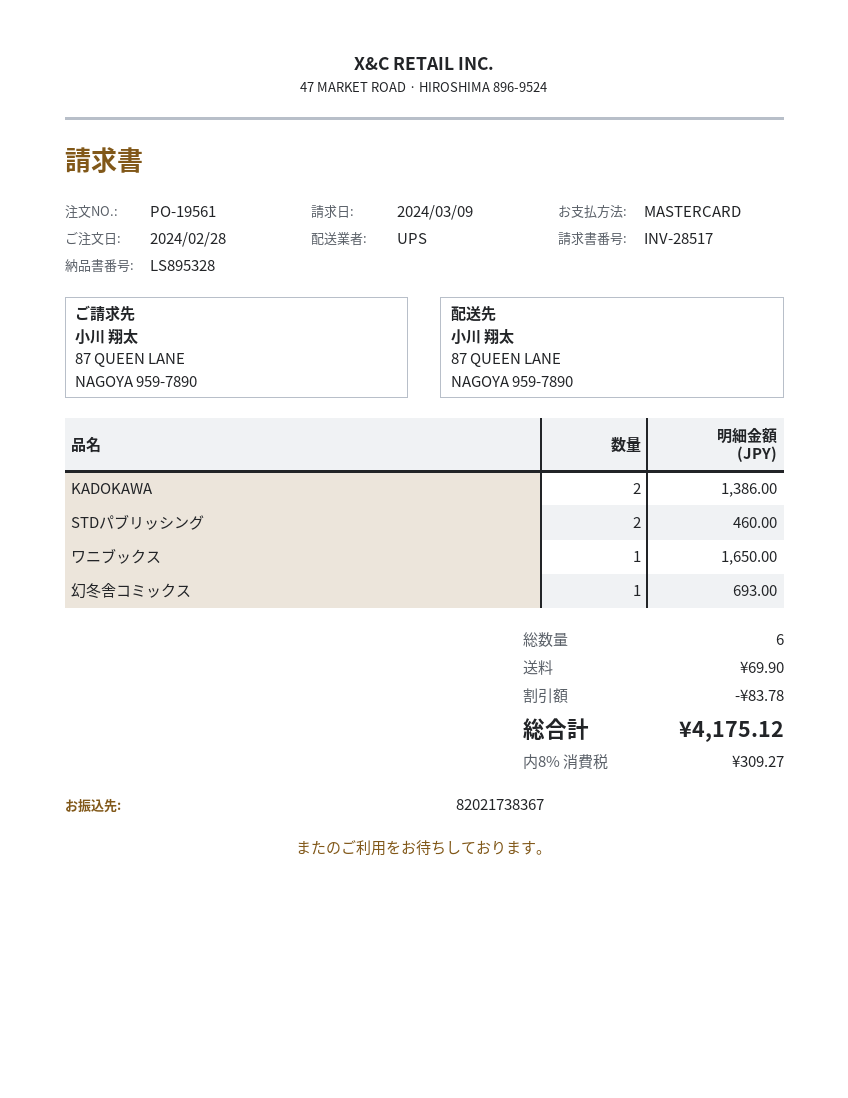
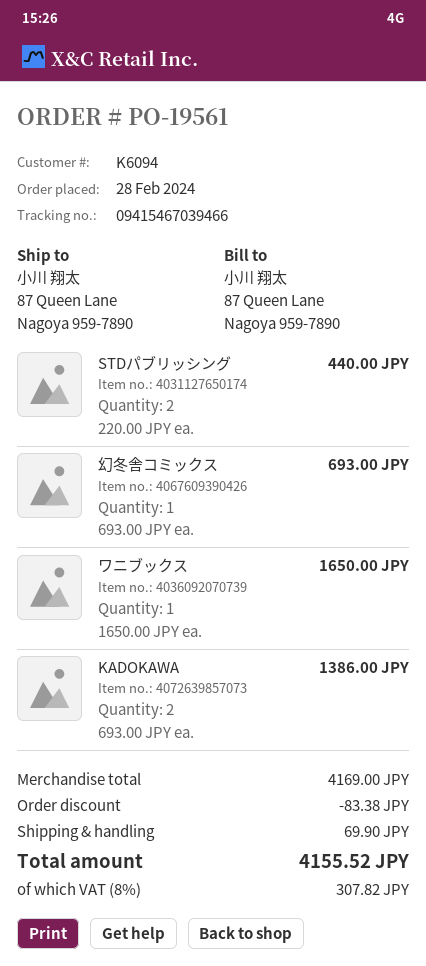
STDパブリッシング: 2 for 460.00 -> 2 for 440.00
discount: 83.78 -> 83.38
tax: 8% = 309.27 -> 8% = 307.82
total: 4175.12 -> 4155.52

